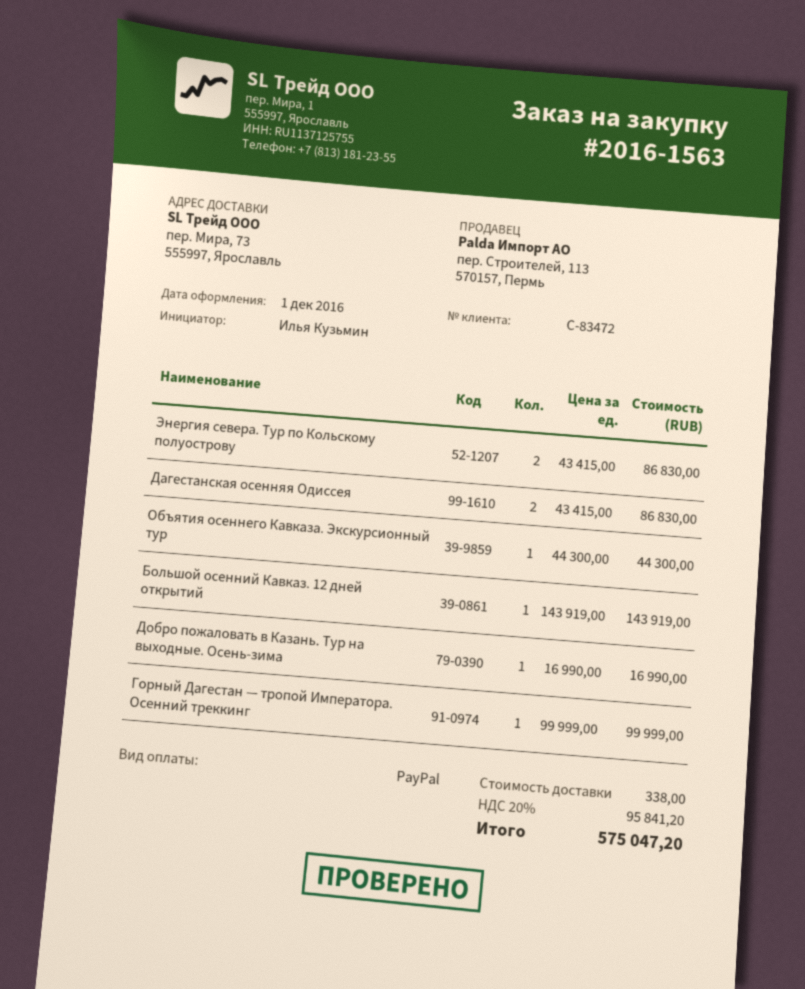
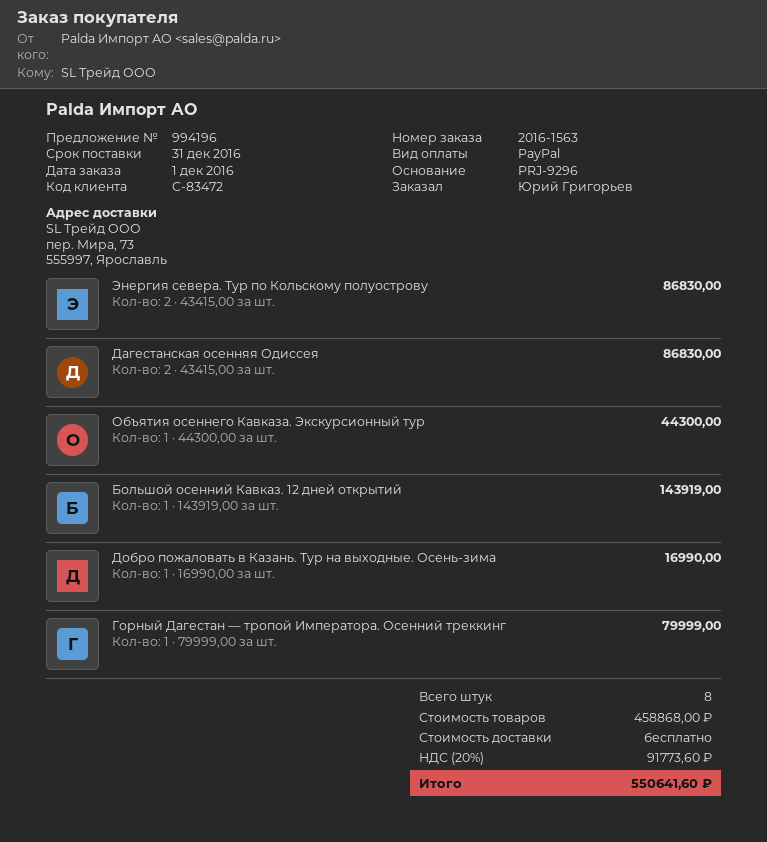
ordered by: Илья Кузьмин -> Юрий Григорьев
Горный Дагестан — тропой Императора. Осенний треккинг: 1 x 99999.00 = 99999.00 -> 1 x 79999.00 = 79999.00
shipping: 338.00 -> 0.00
tax: 20% = 95841.20 -> 20% = 91773.60
total: 575047.20 -> 550641.60

